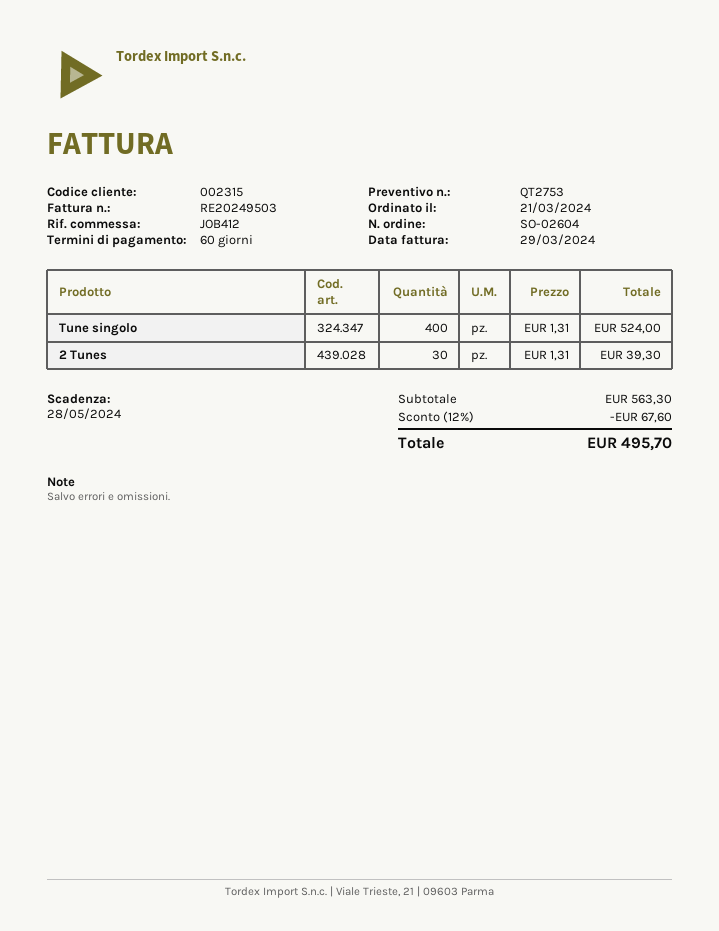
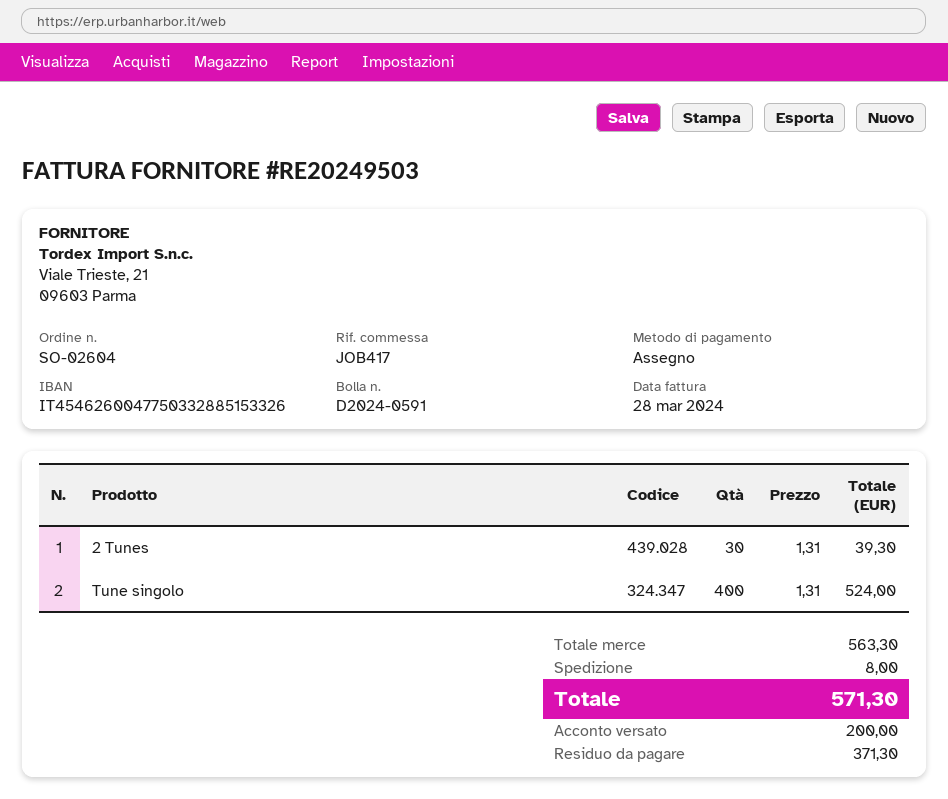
invoice date: 2024-03-29 -> 2024-03-28
reference: JOB412 -> JOB417
discount: 12% = 67.60 -> none
shipping: none -> 8.00
total: 495.70 -> 571.30

